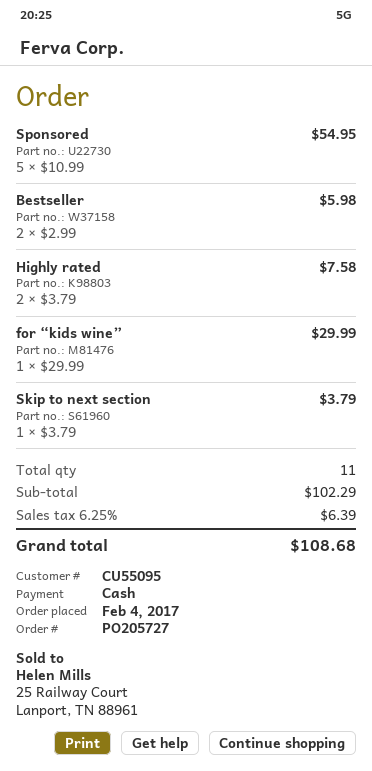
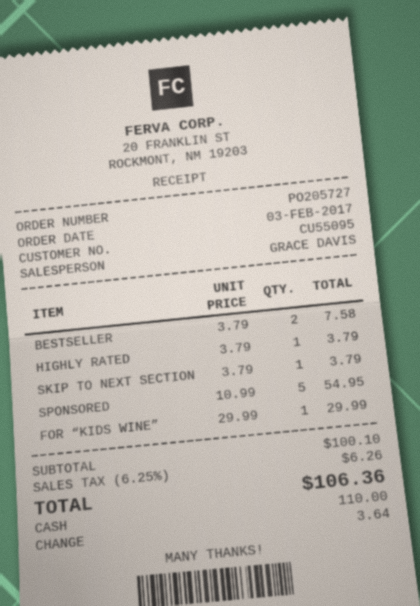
order date: 2017-02-04 -> 2017-02-03
Bestseller: 2 x 2.99 = 5.98 -> 2 x 3.79 = 7.58
Highly rated: 2 x 3.79 = 7.58 -> 1 x 3.79 = 3.79
subtotal: 102.29 -> 100.10
tax: 6.25% = 6.39 -> 6.25% = 6.26
total: 108.68 -> 106.36

